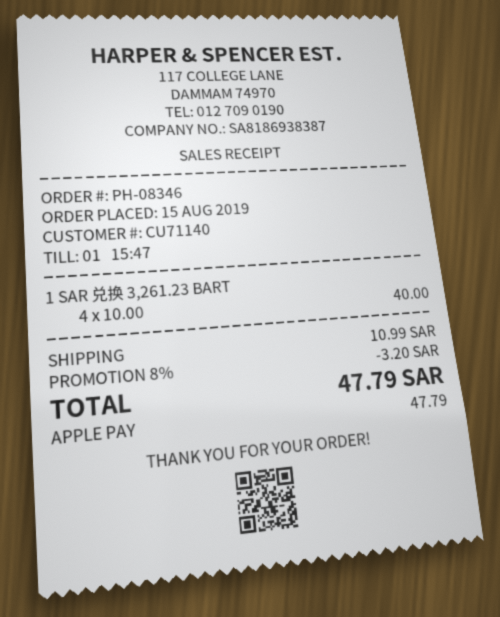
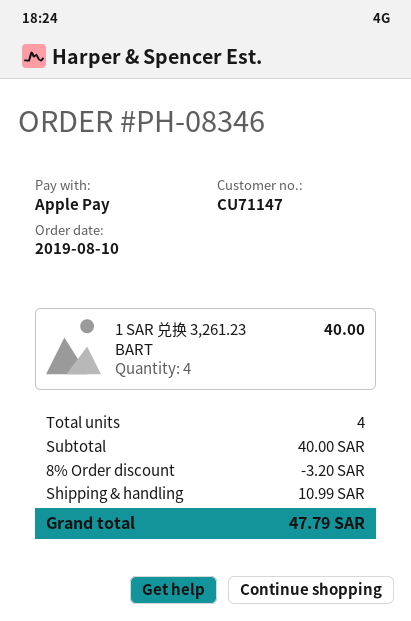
order date: 2019-08-15 -> 2019-08-10
customer number: CU71140 -> CU71147

